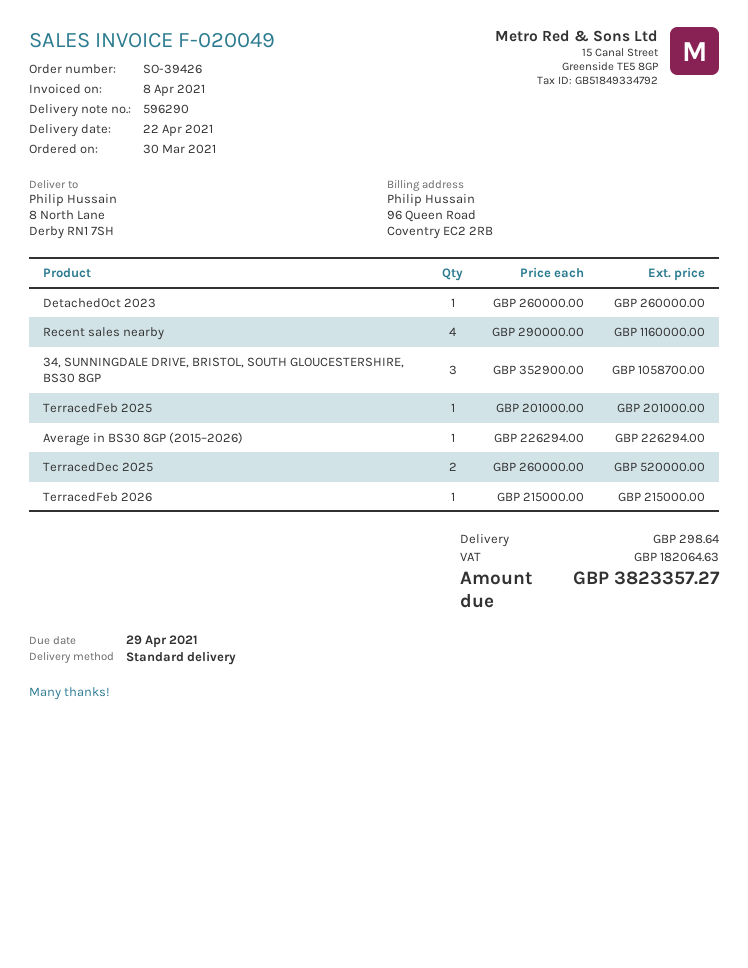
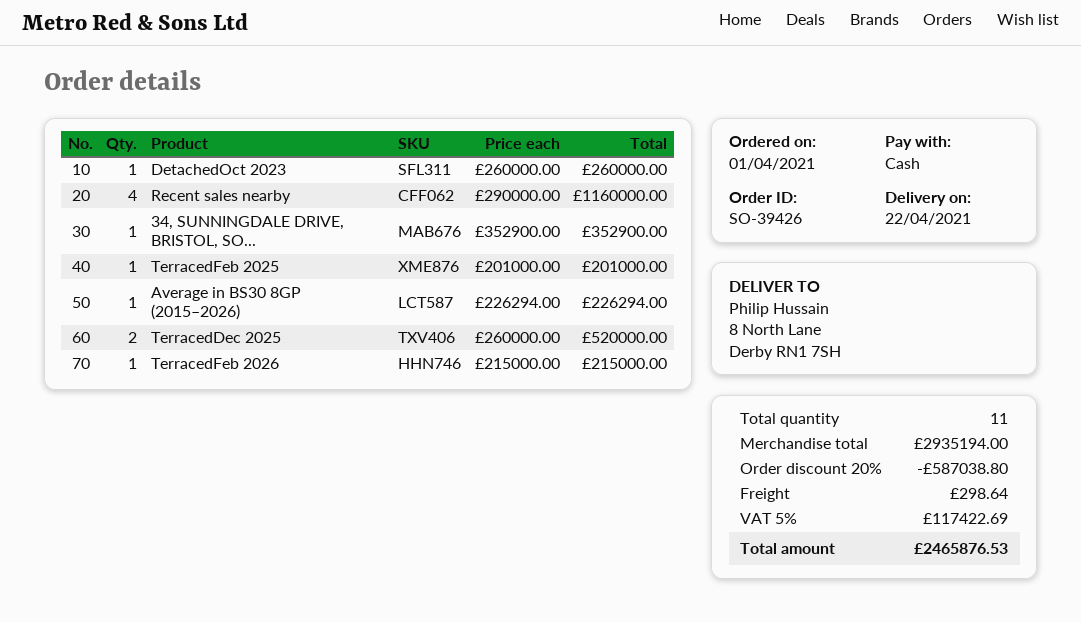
order date: 2021-03-30 -> 2021-04-01
34, SUNNINGDALE DRIVE, BRISTOL, SOUTH GLOUCESTERSHIRE, BS30 8GP: 3 x 352900.00 = 1058700.00 -> 1 x 352900.00 = 352900.00
discount: none -> 20% = 587038.80
tax: 182064.63 -> 117422.69
total: 3823357.27 -> 2465876.53

